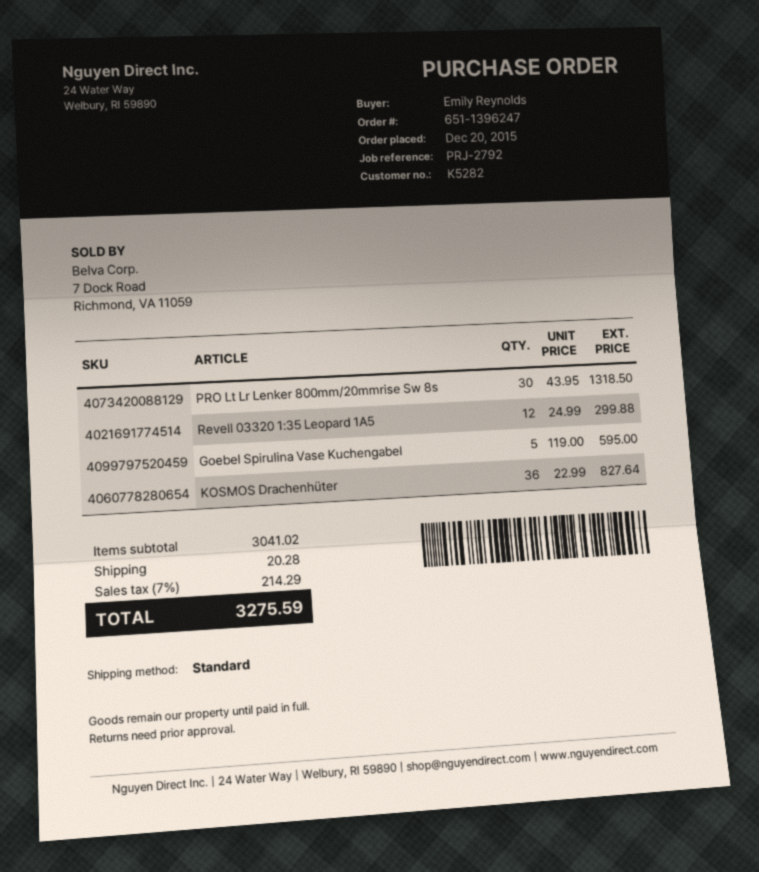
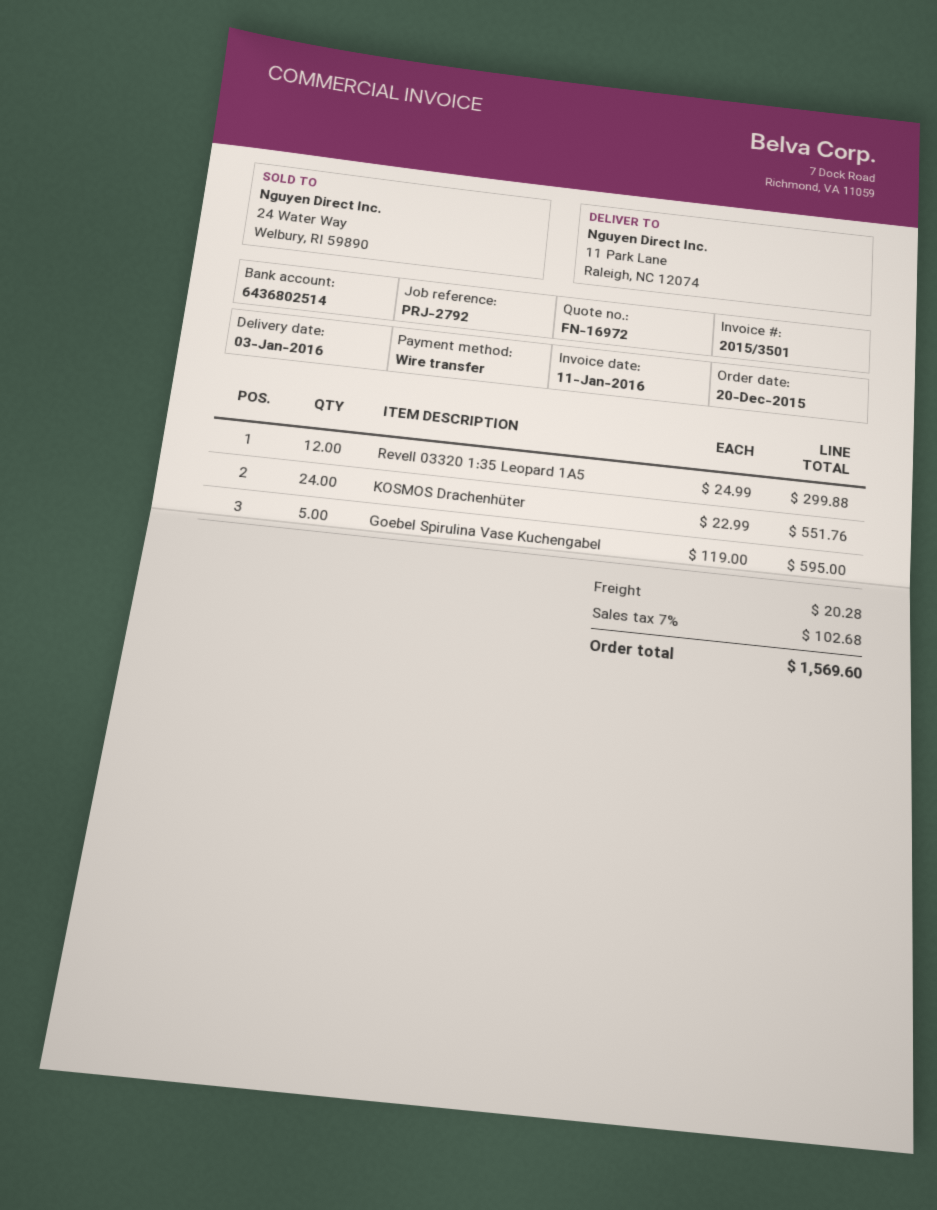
PRO Lt Lr Lenker 800mm/20mmrise Sw 8s: 30 x 43.95 = 1318.50 -> none
KOSMOS Drachenhüter: 36 x 22.99 = 827.64 -> 24 x 22.99 = 551.76
tax: 7% = 214.29 -> 7% = 102.68
total: 3275.59 -> 1569.60

